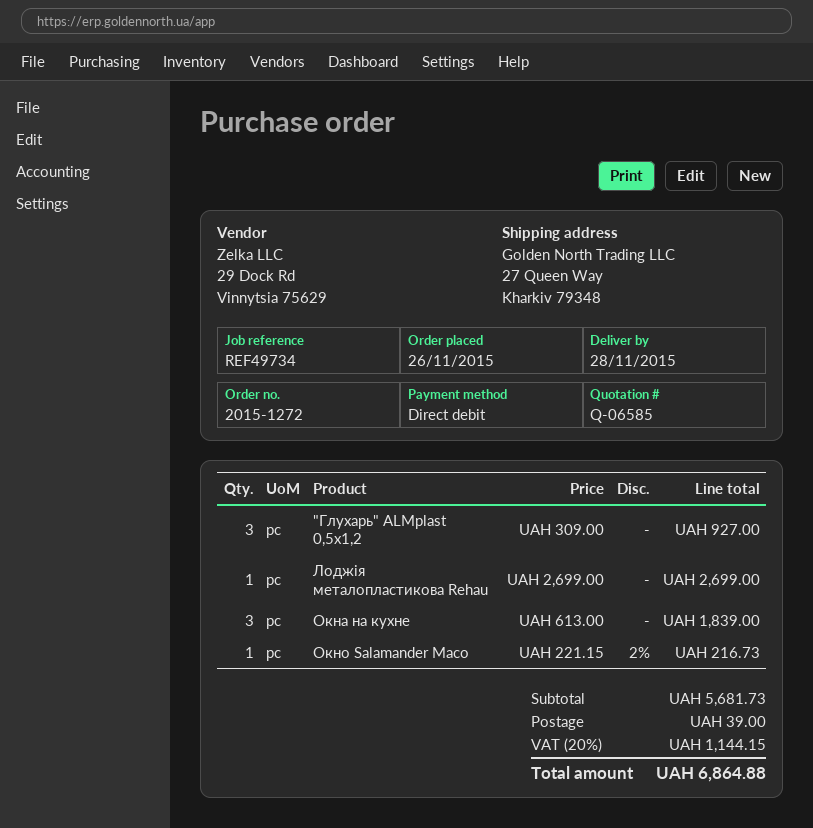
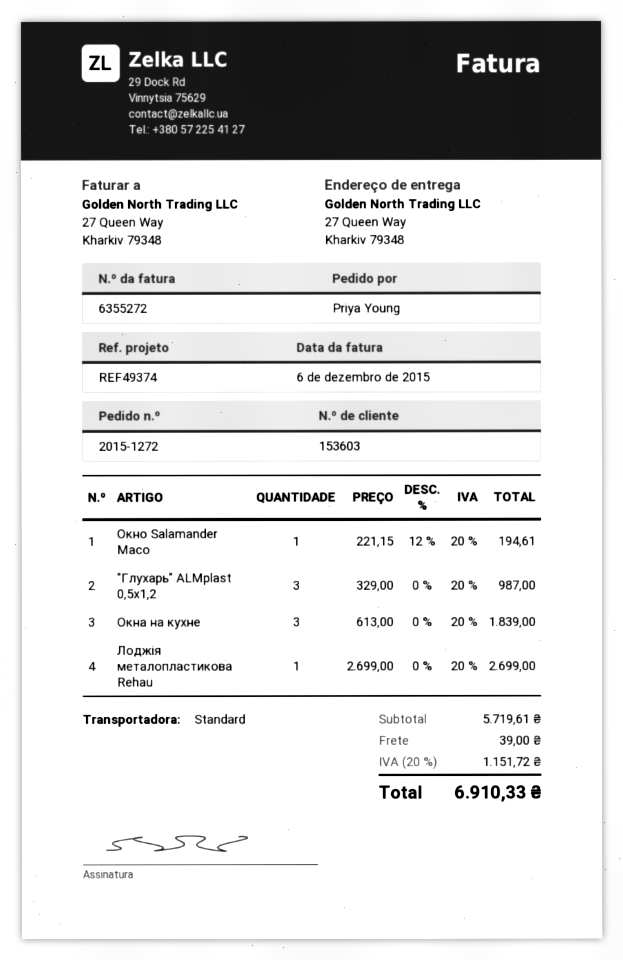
reference: REF49734 -> REF49374
"Глухарь" ALMplast 0,5х1,2: 3 x 309.00 = 927.00 -> 3 x 329.00 = 987.00
Окно Salamander Maco: 1 x 221.15 - 2% = 216.73 -> 1 x 221.15 - 12% = 194.61
subtotal: 5681.73 -> 5719.61
tax: 20% = 1144.15 -> 20% = 1151.72
total: 6864.88 -> 6910.33

